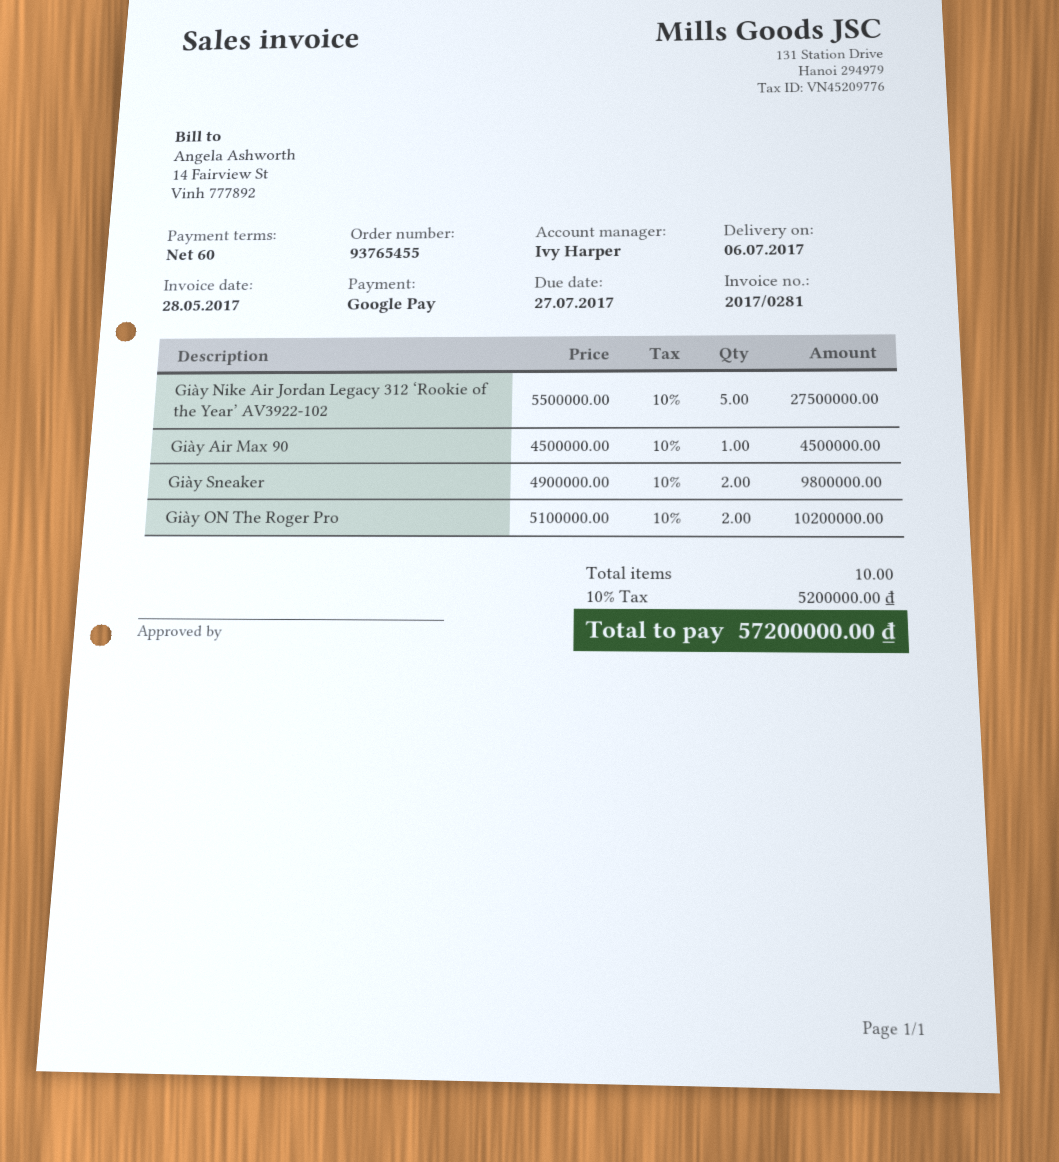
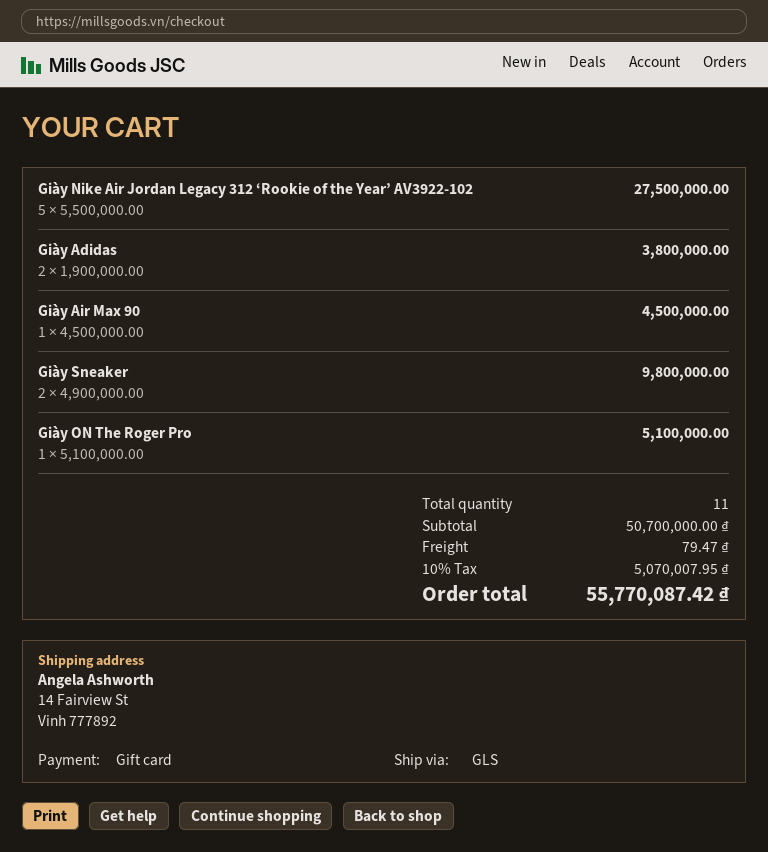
payment method: Google Pay -> gift card
Giày ON The Roger Pro: 2 x 5100000.00 = 10200000.00 -> 1 x 5100000.00 = 5100000.00
Giày Adidas: none -> 2 x 1900000.00 = 3800000.00
total quantity: 10 -> 11
shipping: none -> 79.47
tax: 10% = 5200000.00 -> 10% = 5070007.95
total: 57200000.00 -> 55770087.42

